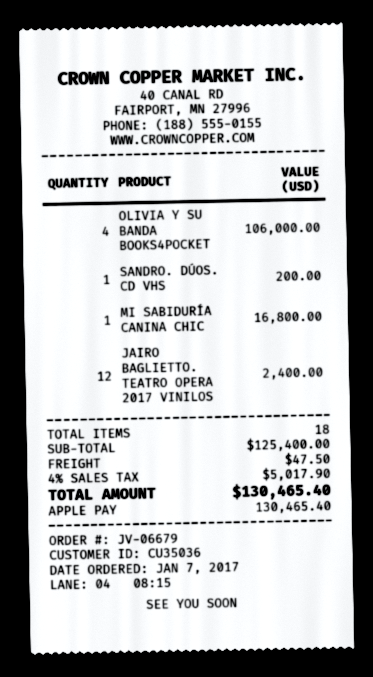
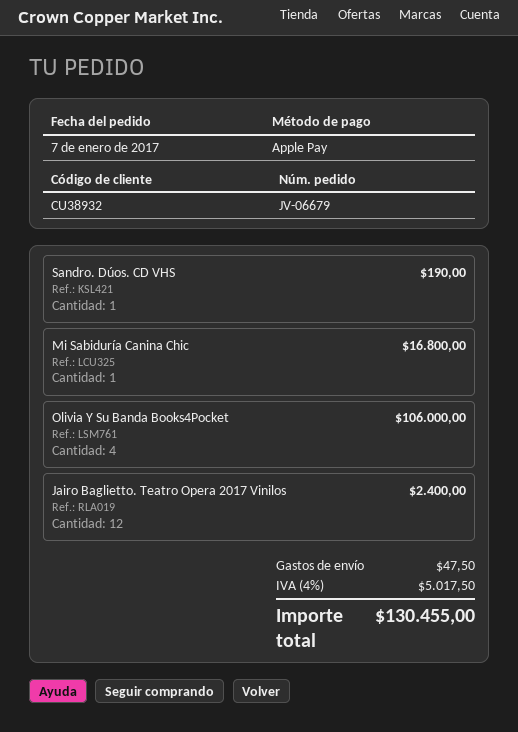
customer number: CU35036 -> CU38932
SANDRO. DÚOS. CD VHS: 1 for 200.00 -> 1 for 190.00
tax: 4% = 5017.90 -> 4% = 5017.50
total: 130465.40 -> 130455.00

